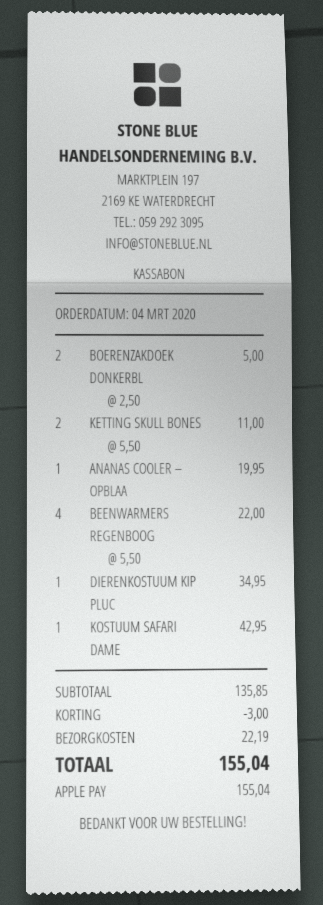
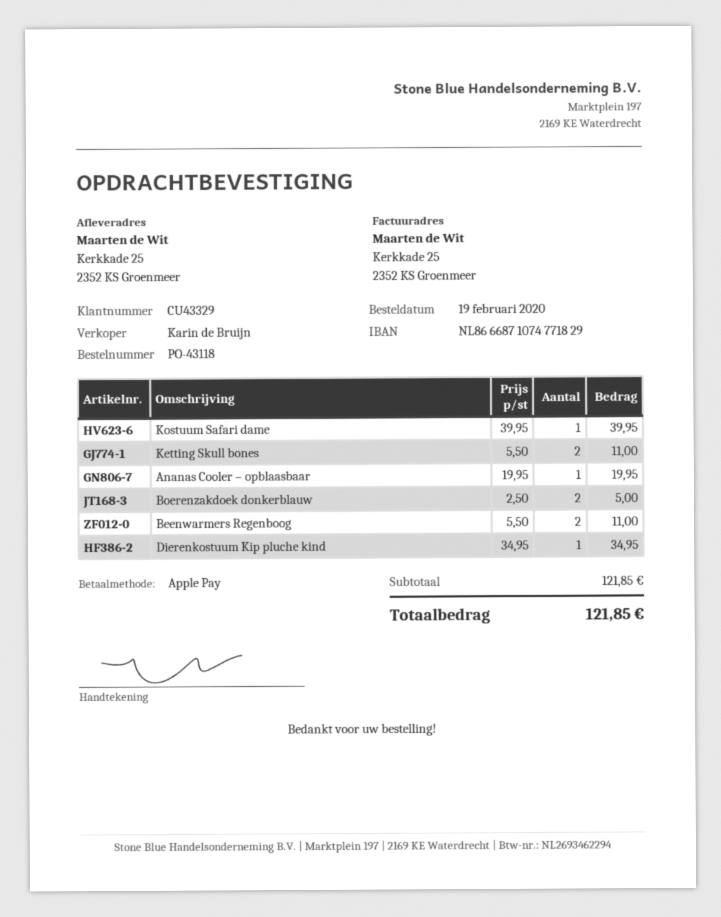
order date: 2020-03-04 -> 2020-02-19
BEENWARMERS REGENBOOG: 4 x 5.50 = 22.00 -> 2 x 5.50 = 11.00
KOSTUUM SAFARI DAME: 1 x 42.95 = 42.95 -> 1 x 39.95 = 39.95
subtotal: 135.85 -> 121.85
discount: 3.00 -> none
shipping: 22.19 -> none
total: 155.04 -> 121.85

